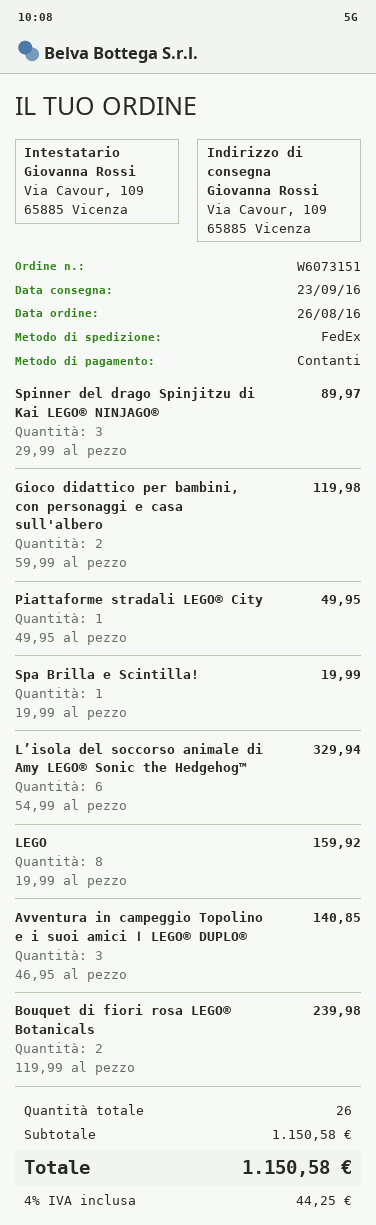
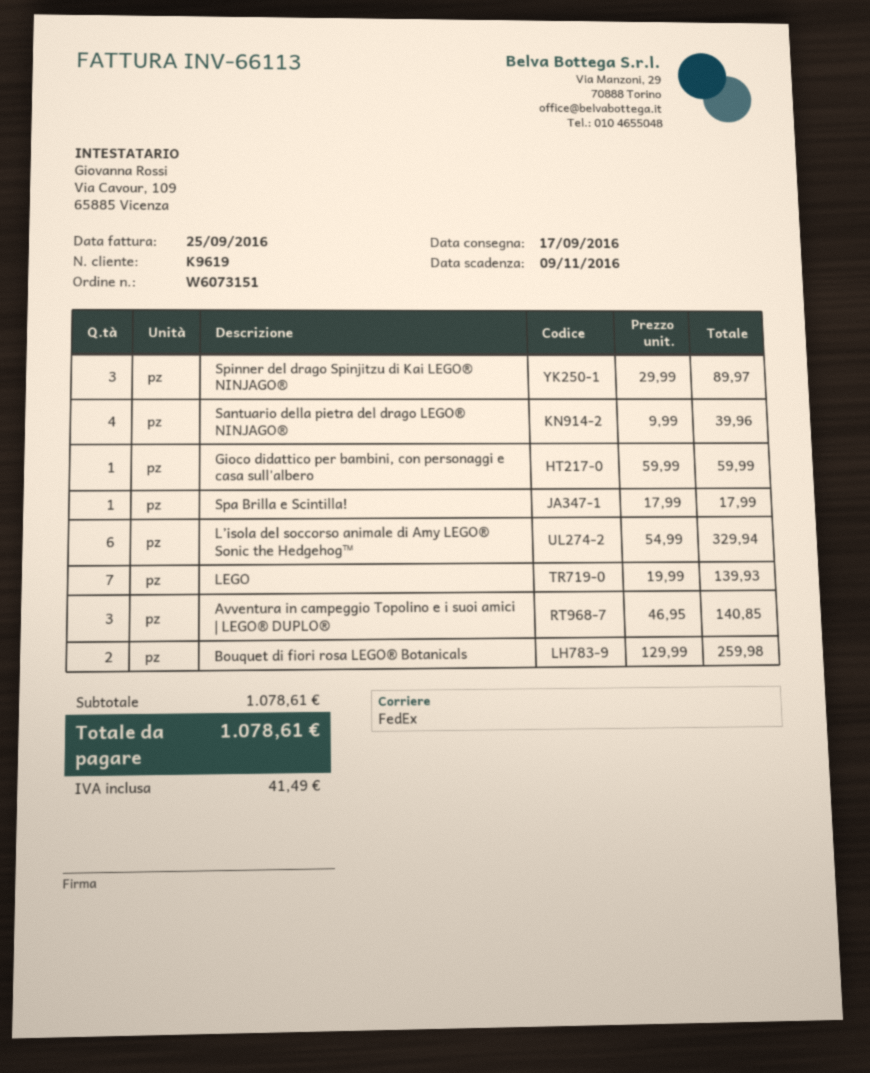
delivery date: 2016-09-23 -> 2016-09-17
Gioco didattico per bambini, con personaggi e casa sull'albero: 2 x 59.99 = 119.98 -> 1 x 59.99 = 59.99
Piattaforme stradali LEGO® City: 1 x 49.95 = 49.95 -> none
Spa Brilla e Scintilla!: 1 x 19.99 = 19.99 -> 1 x 17.99 = 17.99
LEGO: 8 x 19.99 = 159.92 -> 7 x 19.99 = 139.93
Bouquet di fiori rosa LEGO® Botanicals: 2 x 119.99 = 239.98 -> 2 x 129.99 = 259.98
Santuario della pietra del drago LEGO® NINJAGO®: none -> 4 x 9.99 = 39.96
subtotal: 1150.58 -> 1078.61
tax: 44.25 -> 41.49
total: 1150.58 -> 1078.61

